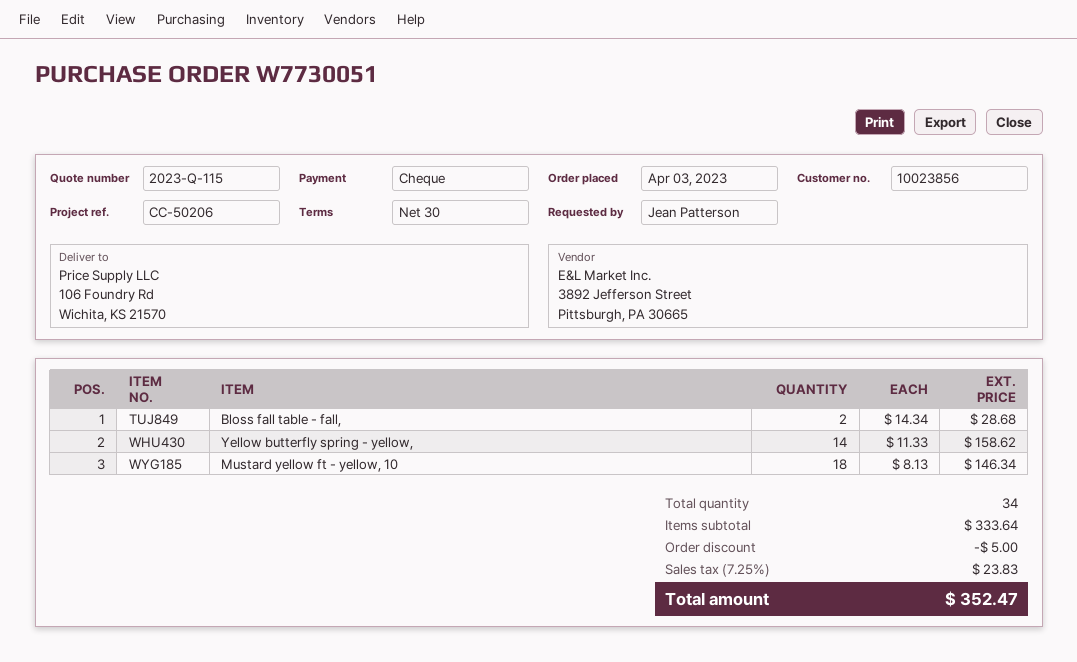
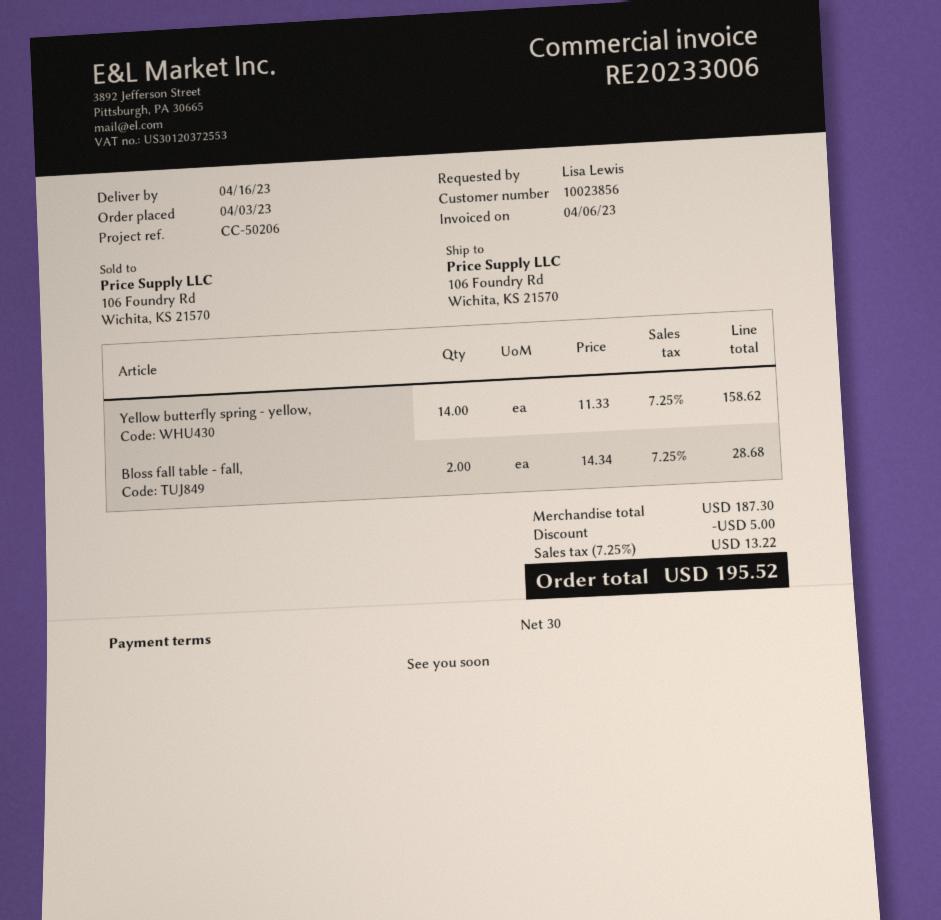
ordered by: Jean Patterson -> Lisa Lewis
Mustard yellow ft - yellow, 10: 18 x 8.13 = 146.34 -> none
subtotal: 333.64 -> 187.30
tax: 7.25% = 23.83 -> 7.25% = 13.22
total: 352.47 -> 195.52

